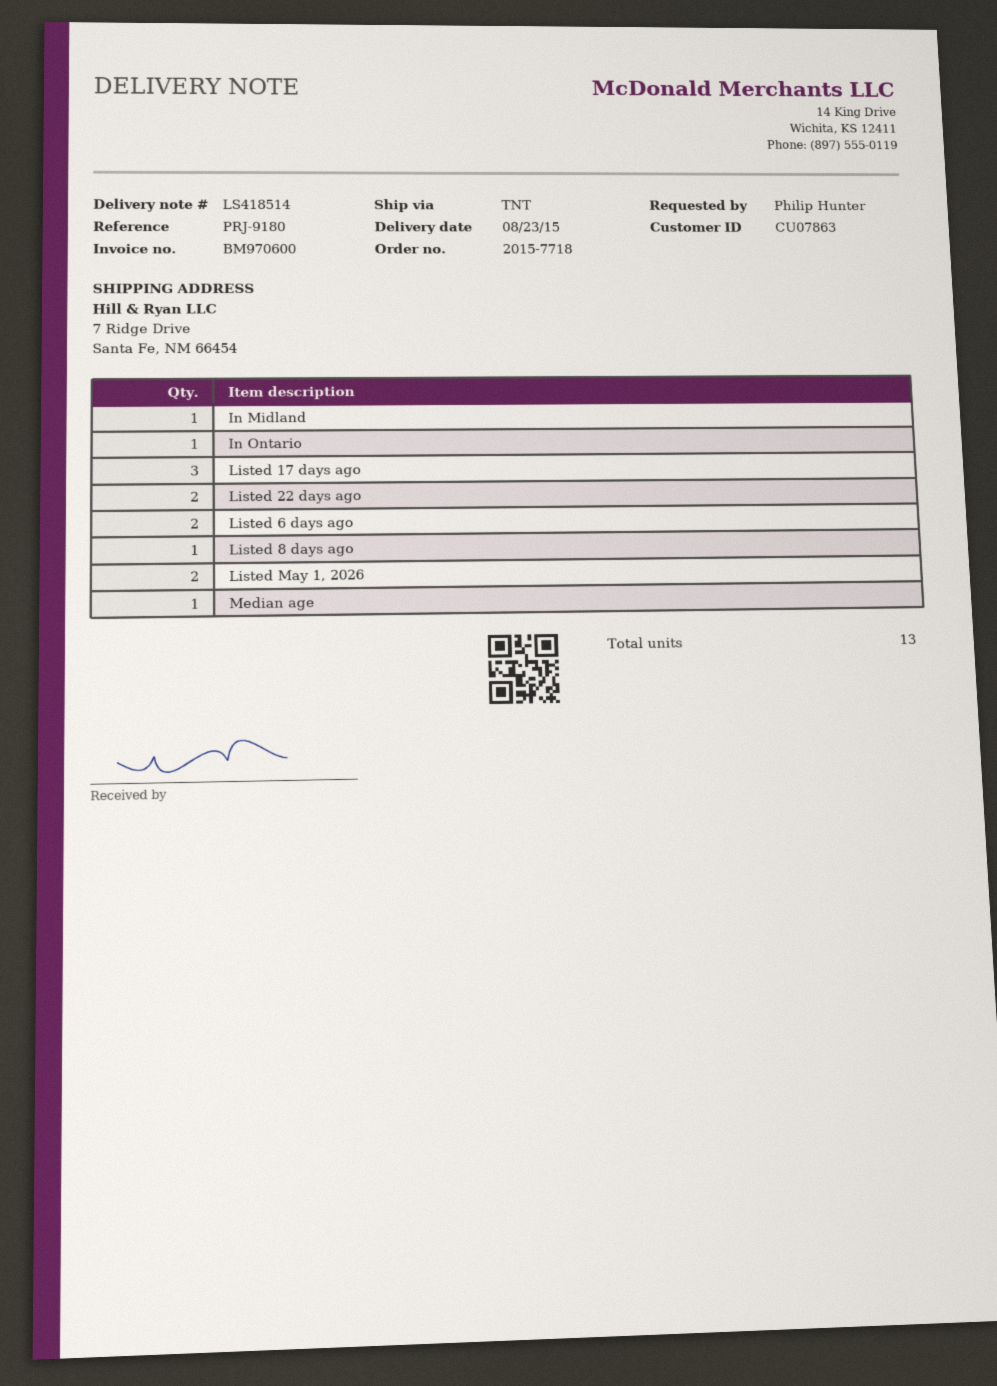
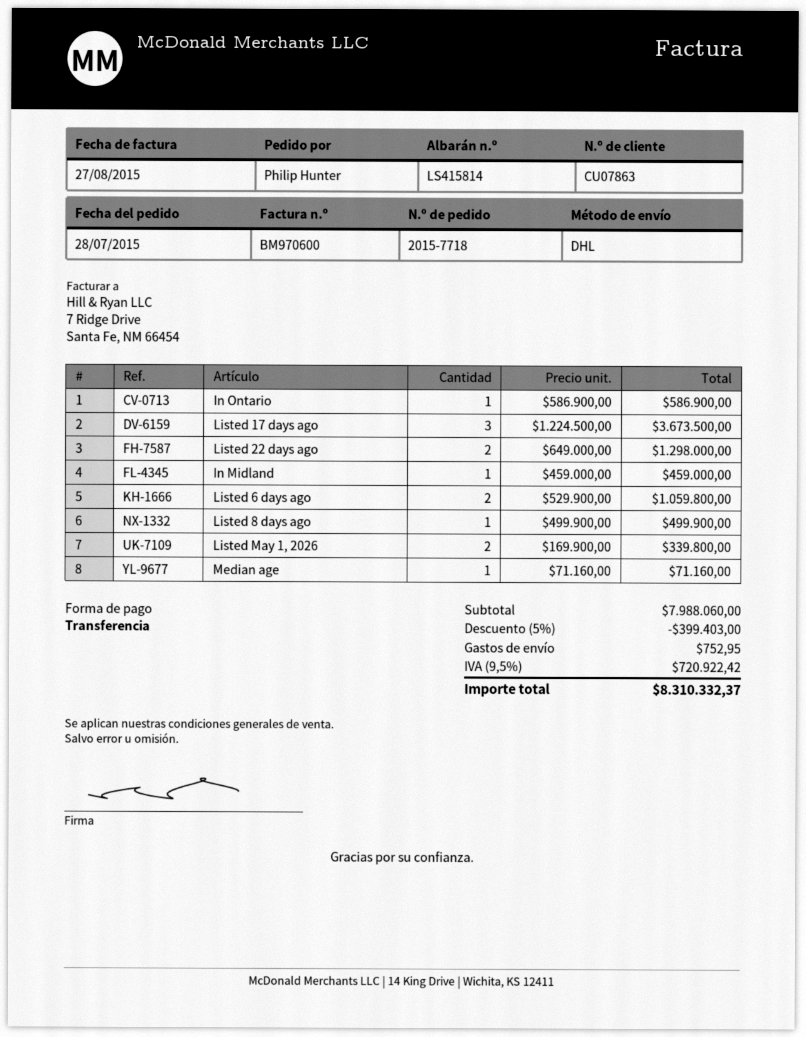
delivery note number: LS418514 -> LS415814
shipping method: TNT -> DHL

